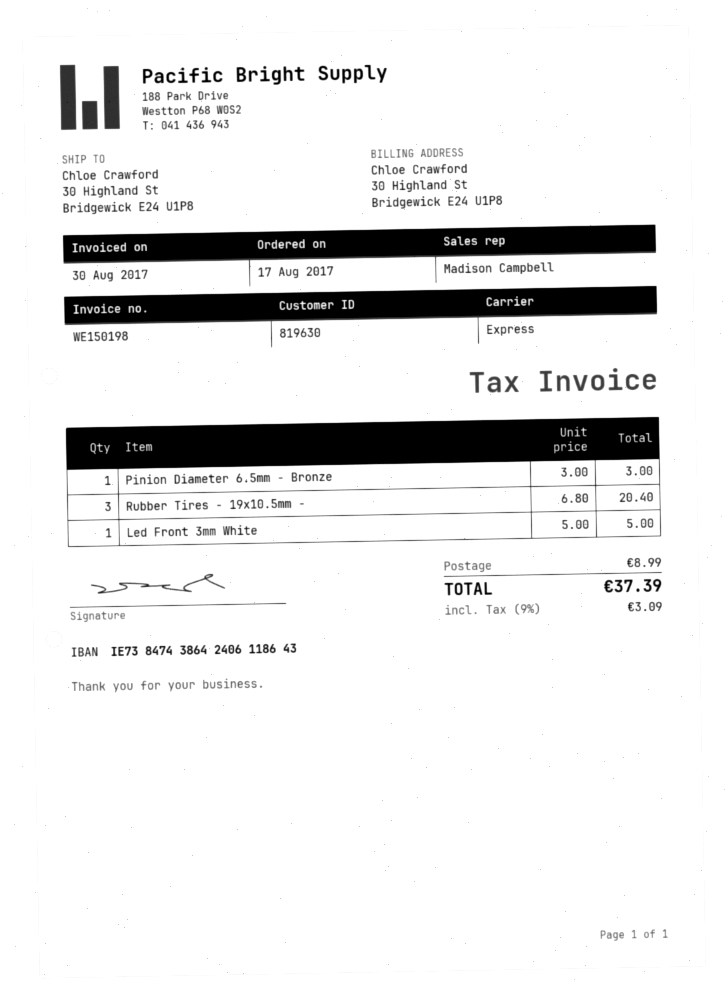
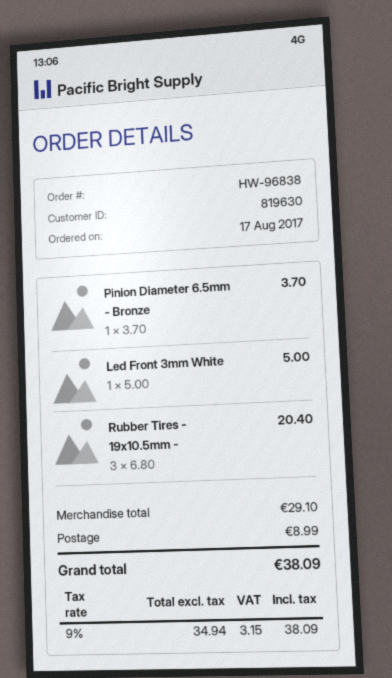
Pinion Diameter 6.5mm - Bronze: 1 x 3.00 = 3.00 -> 1 x 3.70 = 3.70
tax: 9% = 3.09 -> 9% = 3.15
total: 37.39 -> 38.09

